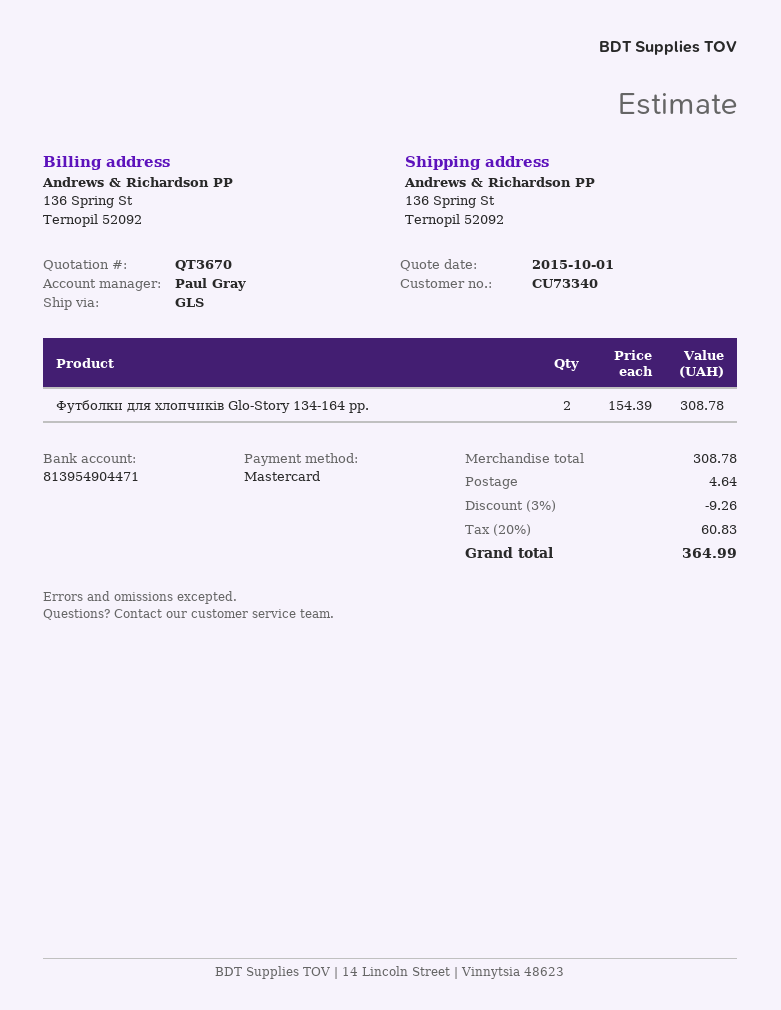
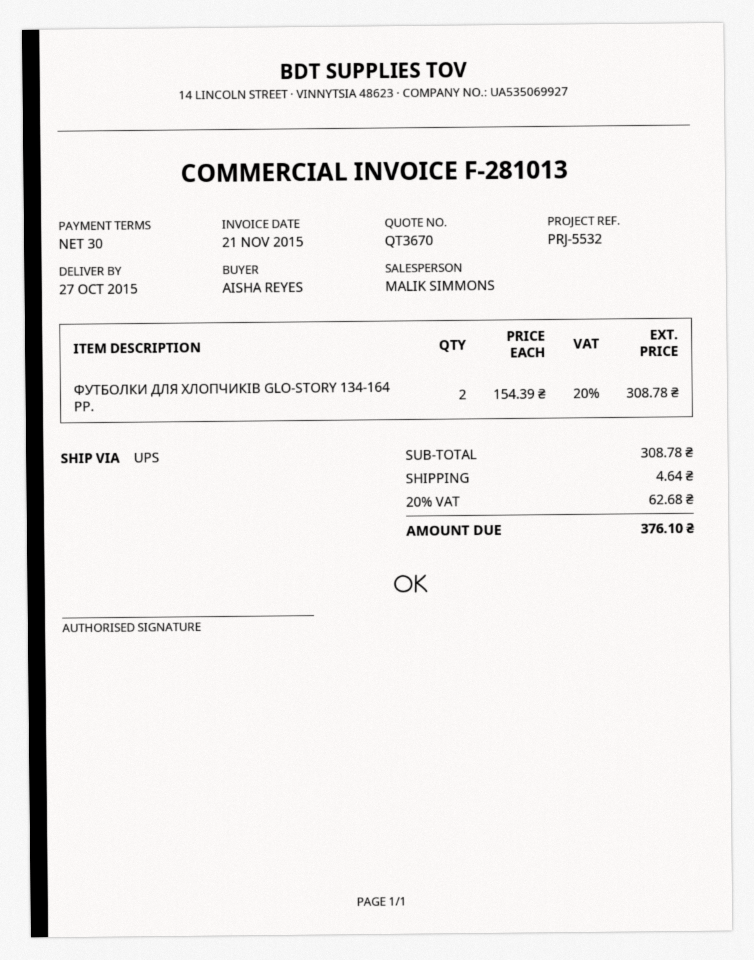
sales rep: Paul Gray -> MALIK SIMMONS
shipping method: GLS -> UPS
discount: 3% = 9.26 -> none
tax: 20% = 60.83 -> 20% = 62.68
total: 364.99 -> 376.10

